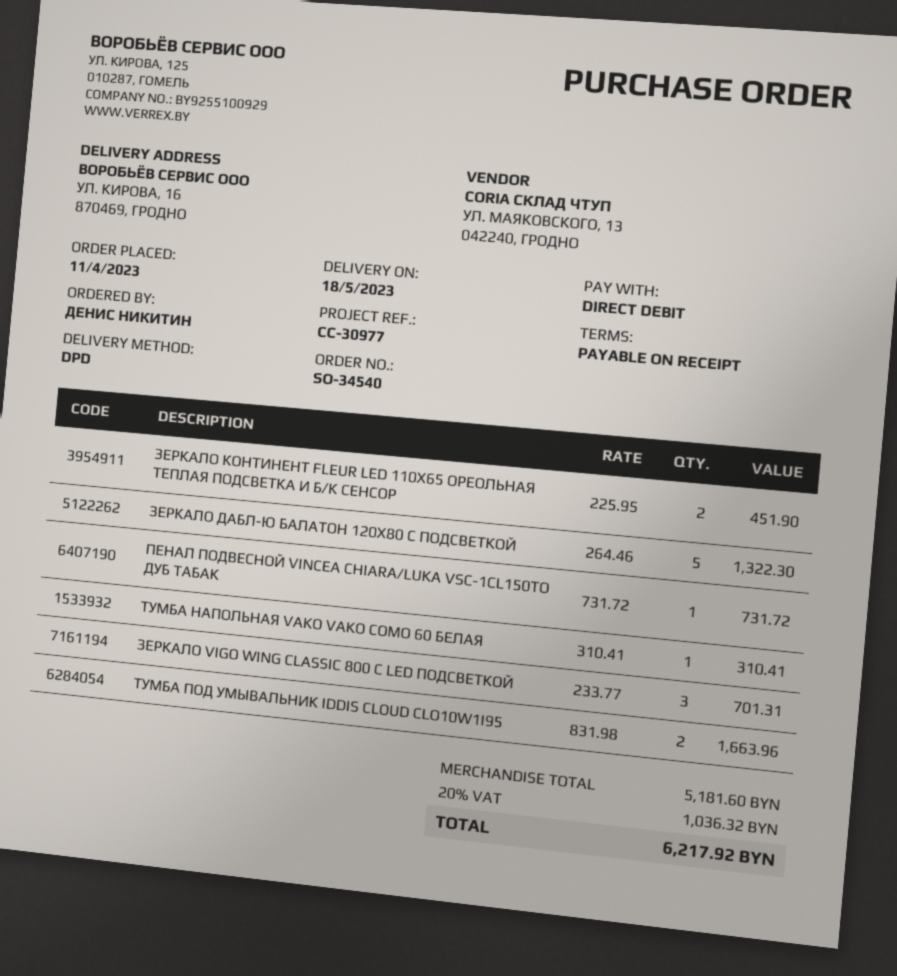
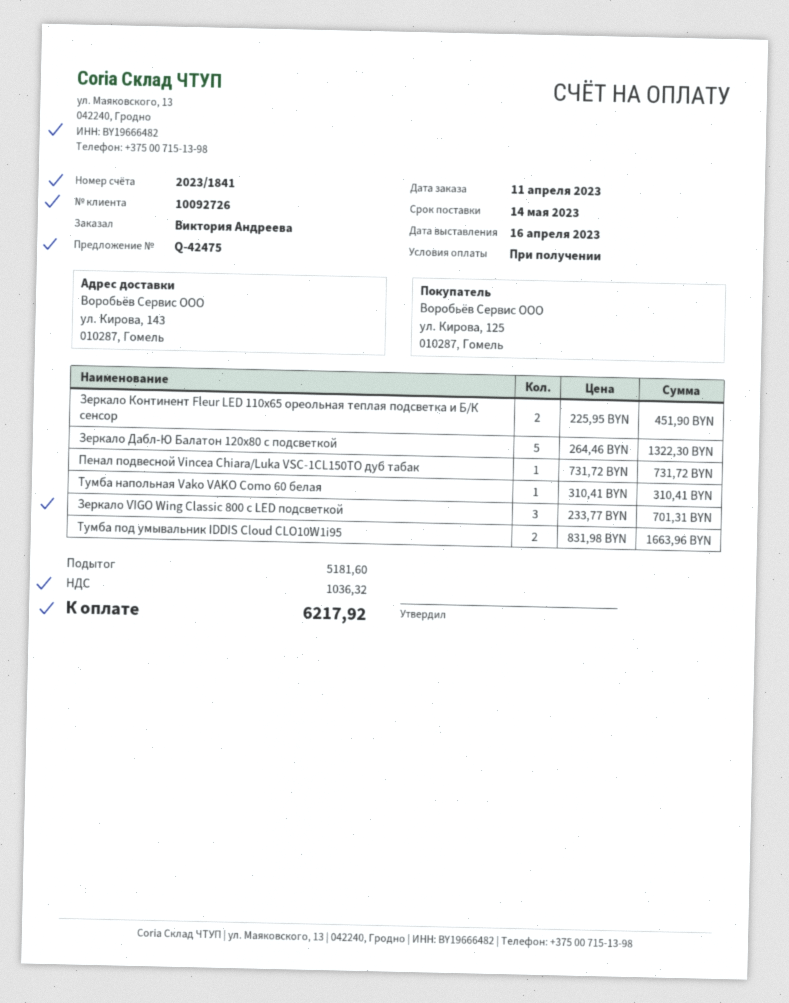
delivery date: 2023-05-18 -> 2023-05-14
ordered by: ДЕНИС НИКИТИН -> Виктория Андреева
ship to: УЛ. КИРОВА, 16, 870469, ГРОДНО -> ул. Кирова, 143, 010287, Гомель

